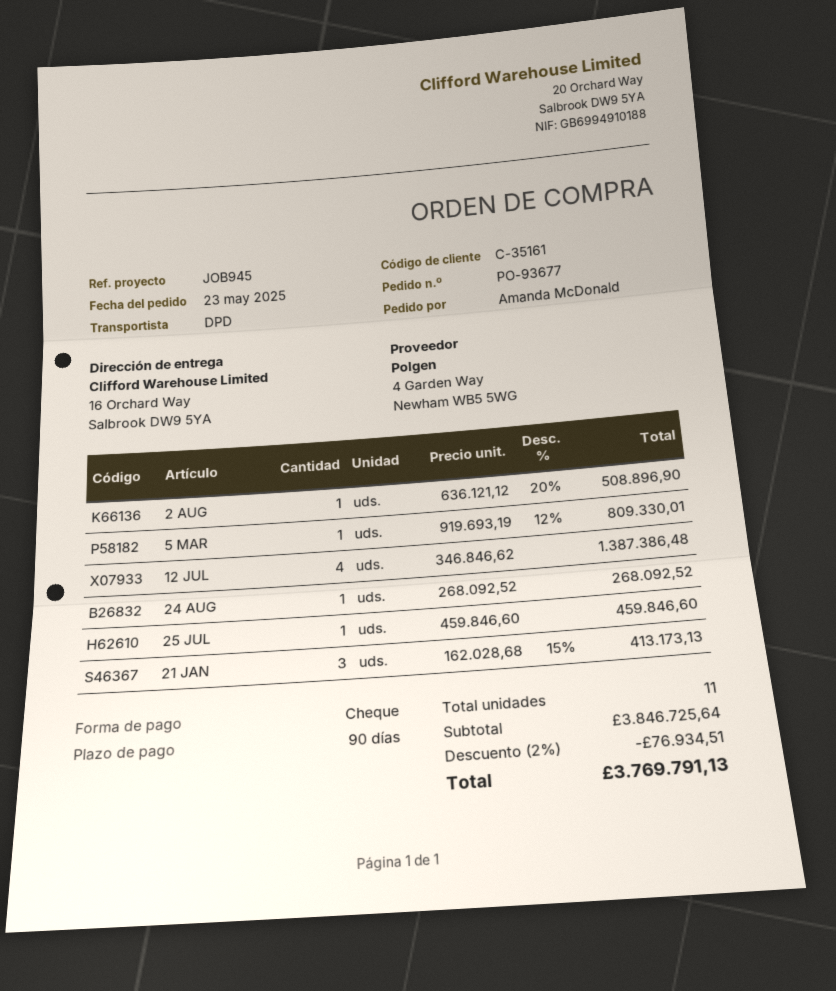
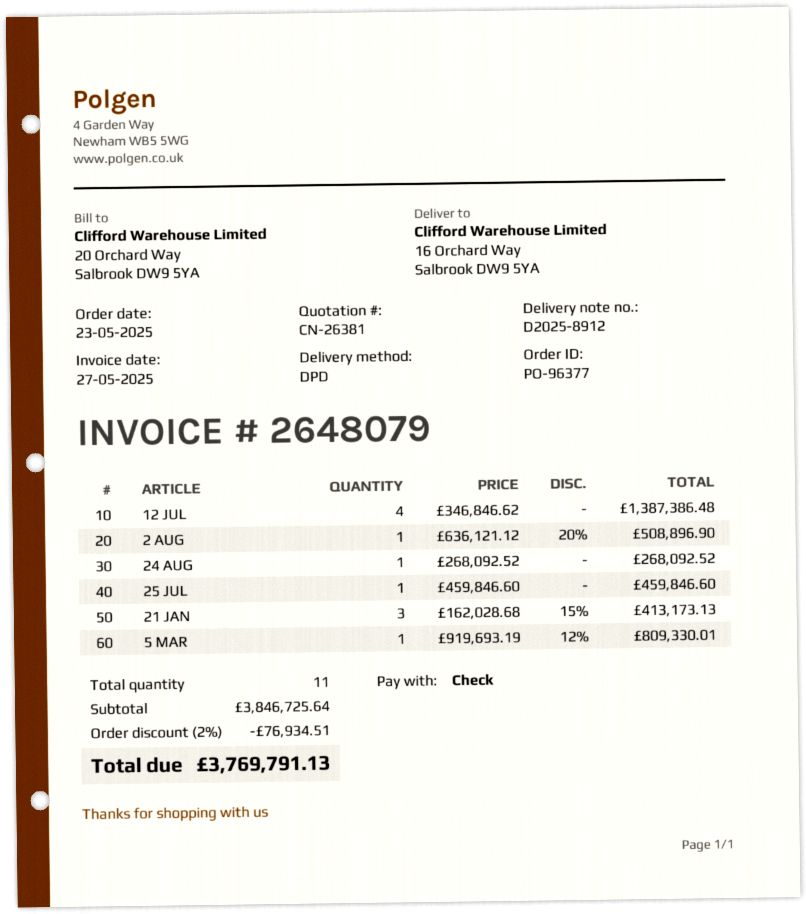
order number: PO-93677 -> PO-96377

